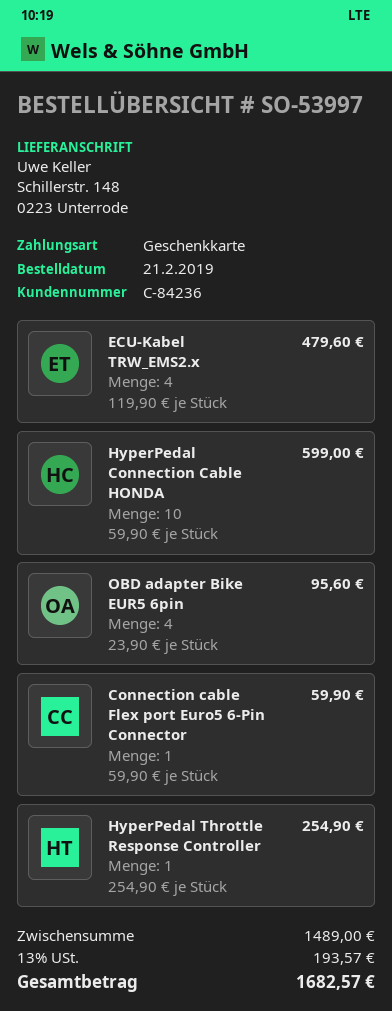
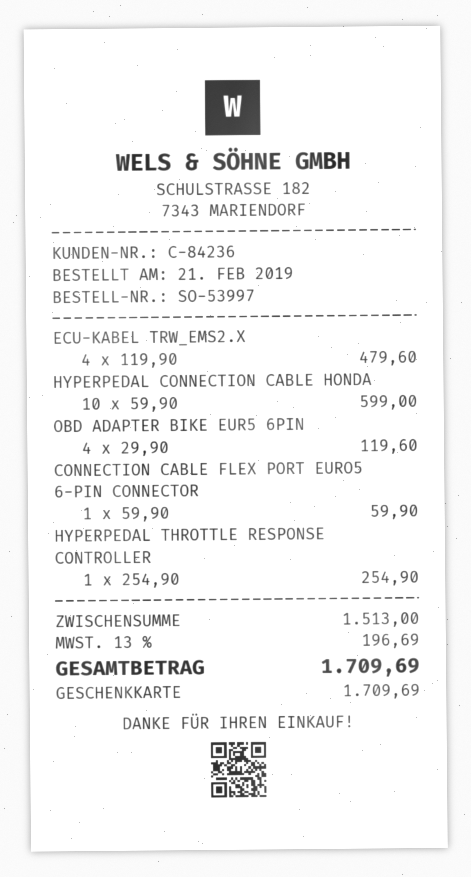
OBD adapter Bike EUR5 6pin: 4 x 23.90 = 95.60 -> 4 x 29.90 = 119.60
subtotal: 1489.00 -> 1513.00
tax: 13% = 193.57 -> 13% = 196.69
total: 1682.57 -> 1709.69

